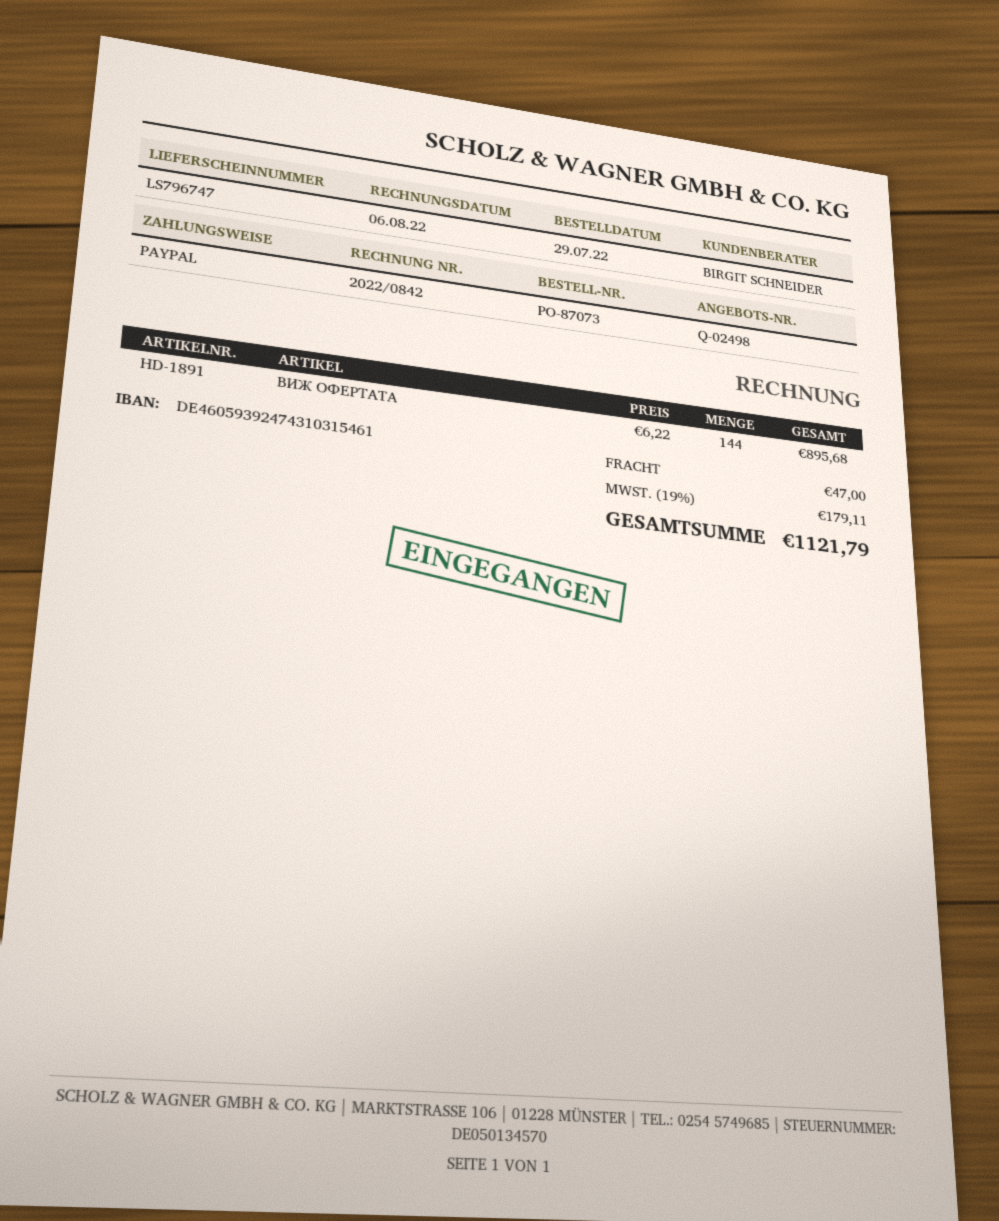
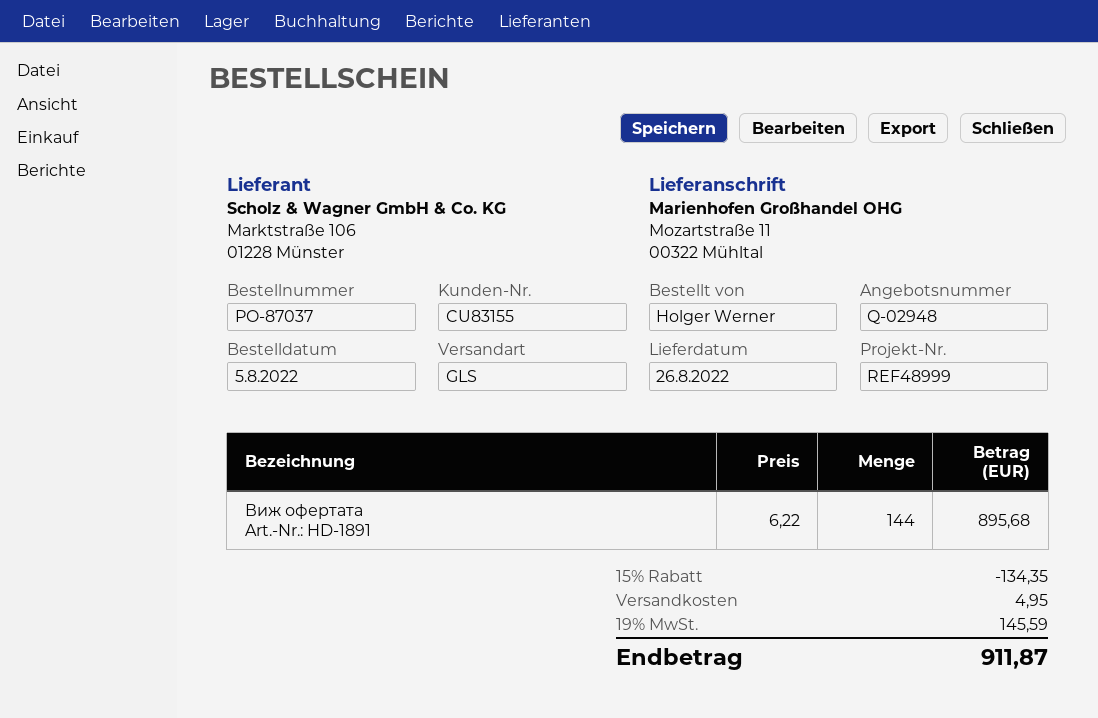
quote number: Q-02498 -> Q-02948
order number: PO-87073 -> PO-87037
order date: 2022-07-29 -> 2022-08-05
discount: none -> 15% = 134.35
shipping: 47.00 -> 4.95
tax: 19% = 179.11 -> 19% = 145.59
total: 1121.79 -> 911.87

